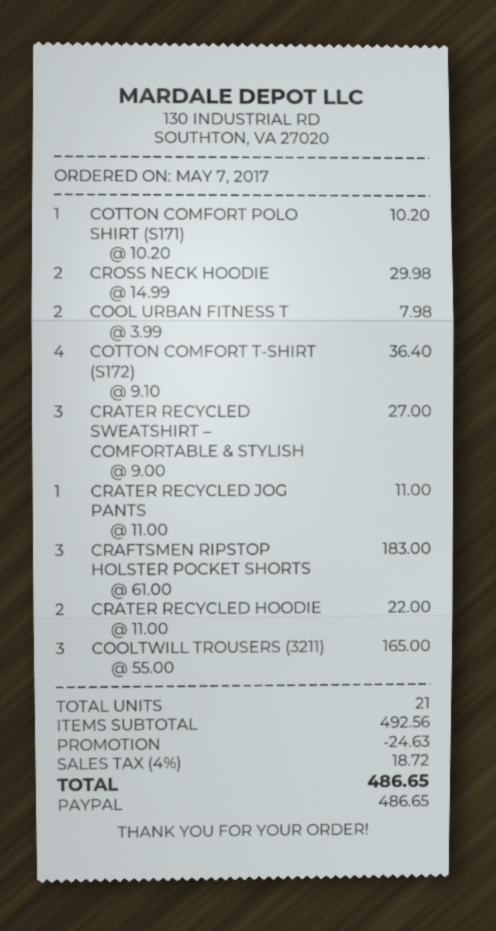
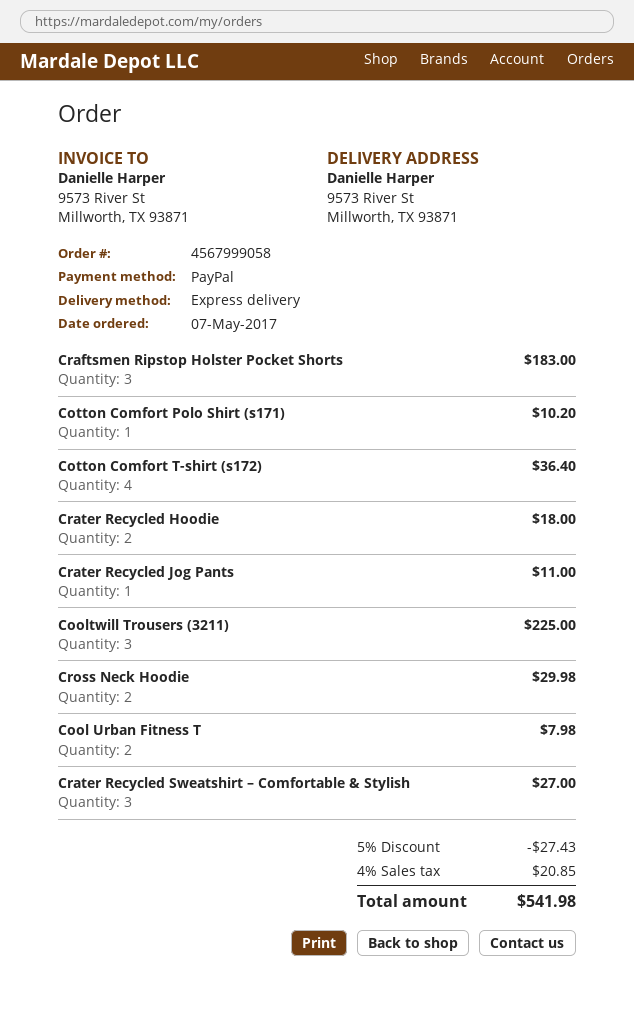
CRATER RECYCLED HOODIE: 2 for 22.00 -> 2 for 18.00
COOLTWILL TROUSERS (3211): 3 for 165.00 -> 3 for 225.00
discount: 24.63 -> 27.43
tax: 4% = 18.72 -> 4% = 20.85
total: 486.65 -> 541.98

